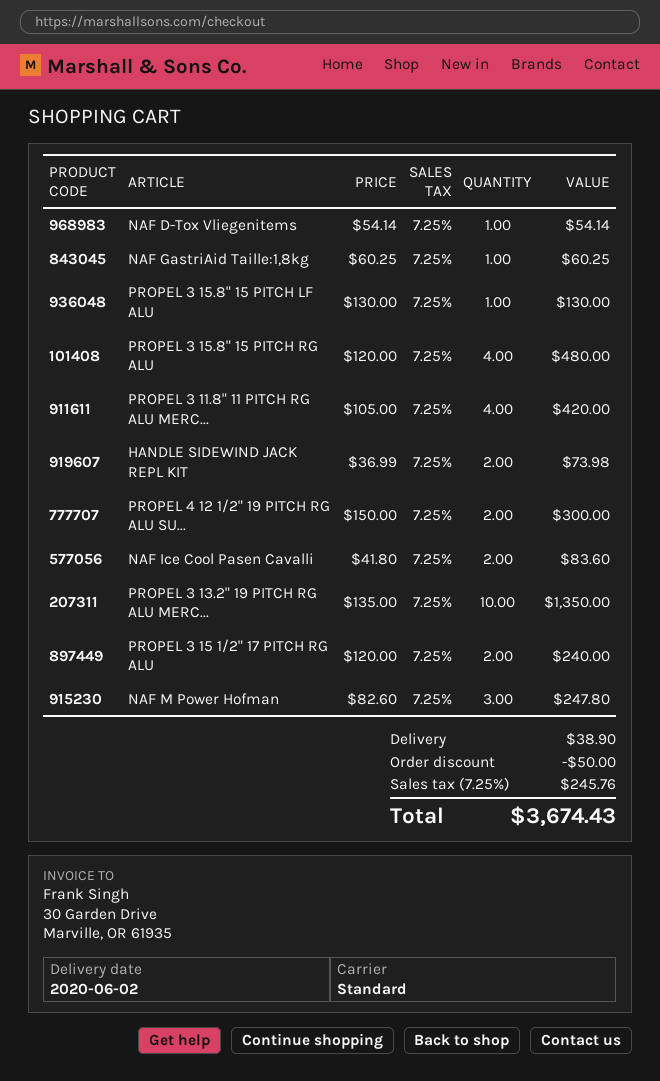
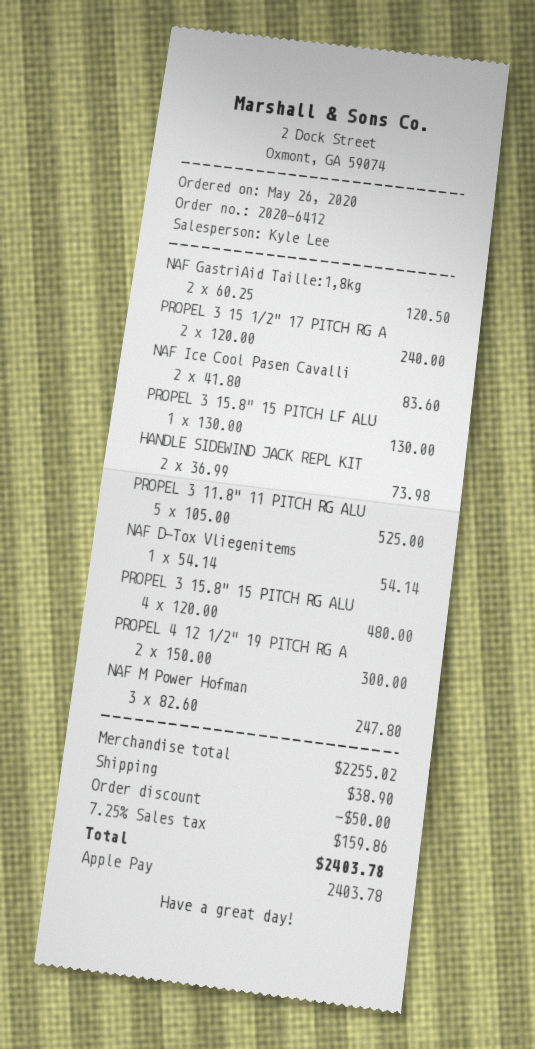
NAF GastriAid Taille:1,8kg: 1 x 60.25 = 60.25 -> 2 x 60.25 = 120.50
PROPEL 3 11.8" 11 PITCH RG ALU MERC...: 4 x 105.00 = 420.00 -> 5 x 105.00 = 525.00
PROPEL 3 13.2" 19 PITCH RG ALU MERC...: 10 x 135.00 = 1350.00 -> none
tax: 7.25% = 245.76 -> 7.25% = 159.86
total: 3674.43 -> 2403.78

